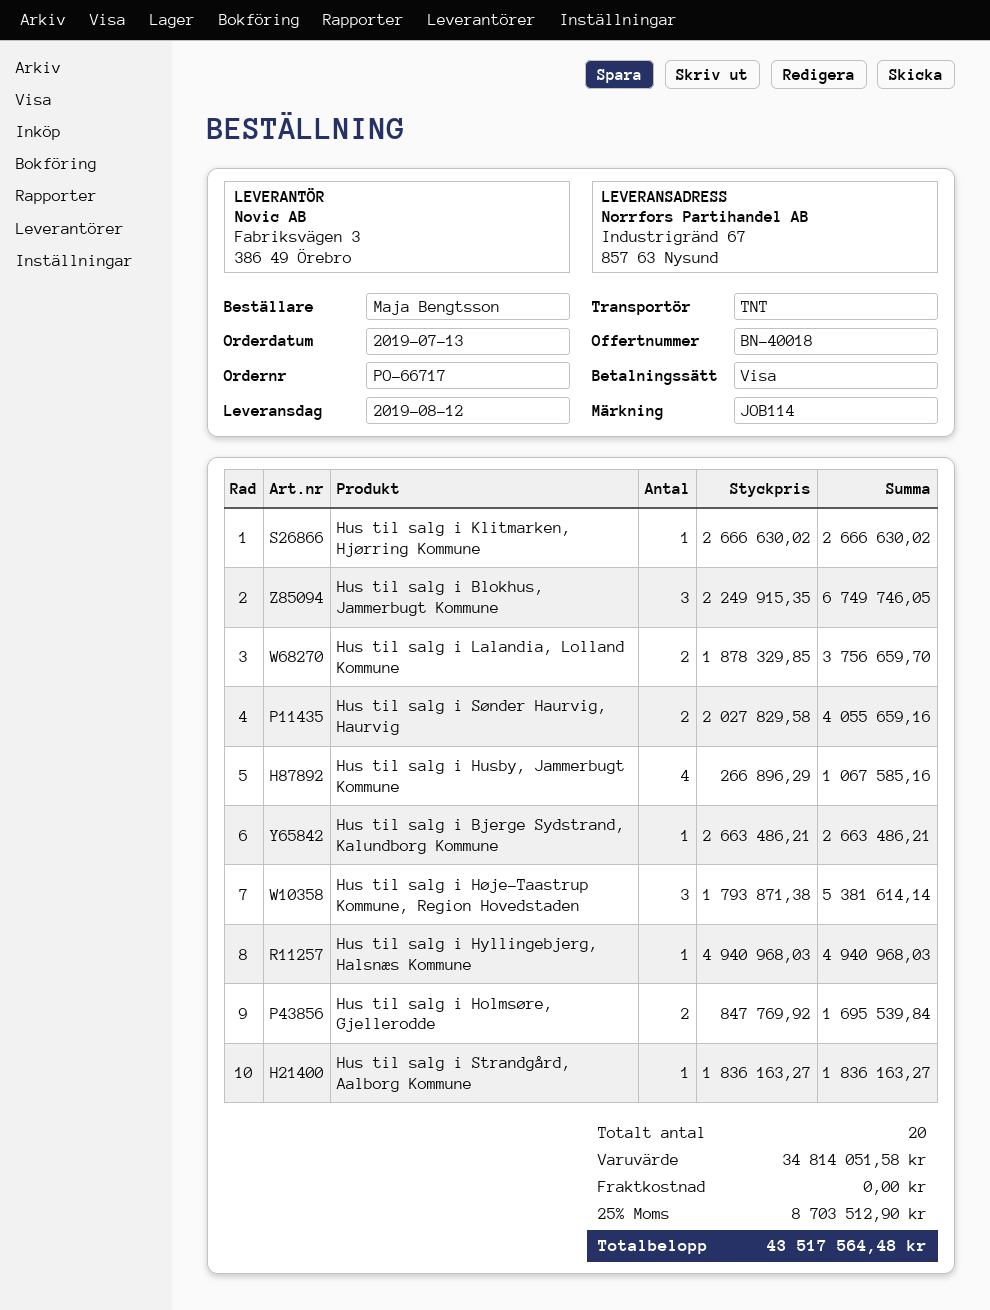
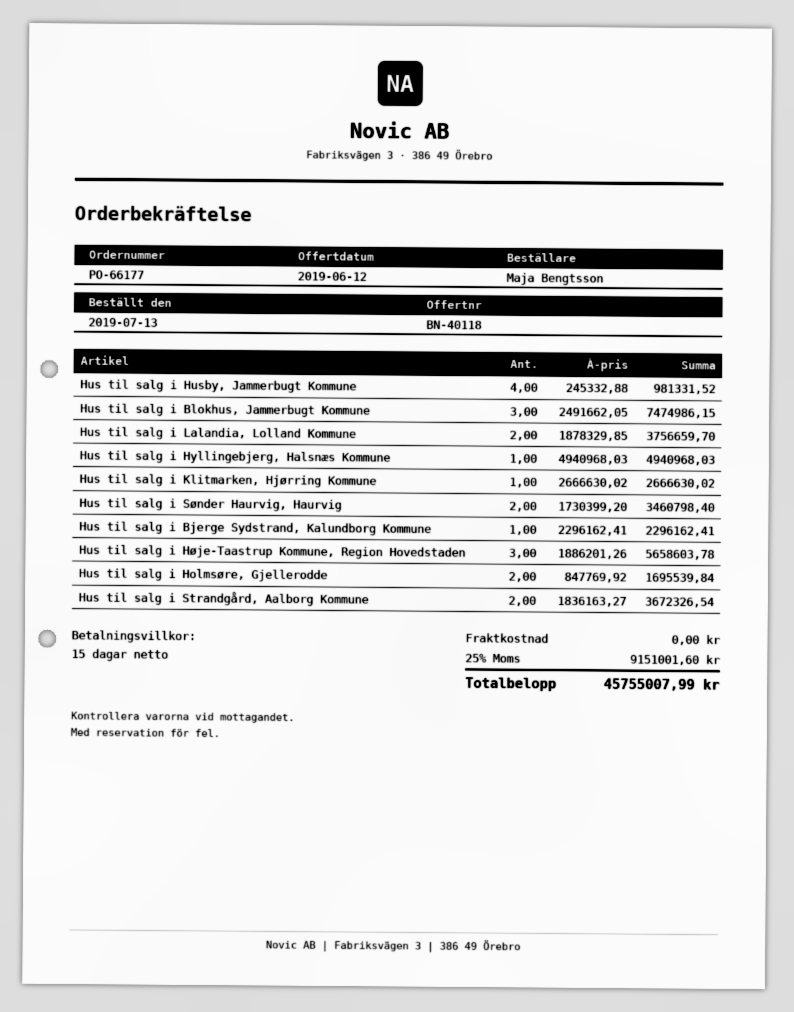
quote number: BN-40018 -> BN-40118
order number: PO-66717 -> PO-66177
Hus til salg i Blokhus, Jammerbugt Kommune: 3 x 2249915.35 = 6749746.05 -> 3 x 2491662.05 = 7474986.15
Hus til salg i Sønder Haurvig, Haurvig: 2 x 2027829.58 = 4055659.16 -> 2 x 1730399.20 = 3460798.40
Hus til salg i Husby, Jammerbugt Kommune: 4 x 266896.29 = 1067585.16 -> 4 x 245332.88 = 981331.52
Hus til salg i Bjerge Sydstrand, Kalundborg Kommune: 1 x 2663486.21 = 2663486.21 -> 1 x 2296162.41 = 2296162.41
Hus til salg i Høje-Taastrup Kommune, Region Hovedstaden: 3 x 1793871.38 = 5381614.14 -> 3 x 1886201.26 = 5658603.78
Hus til salg i Strandgård, Aalborg Kommune: 1 x 1836163.27 = 1836163.27 -> 2 x 1836163.27 = 3672326.54
tax: 25% = 8703512.90 -> 25% = 9151001.60
total: 43517564.48 -> 45755007.99

